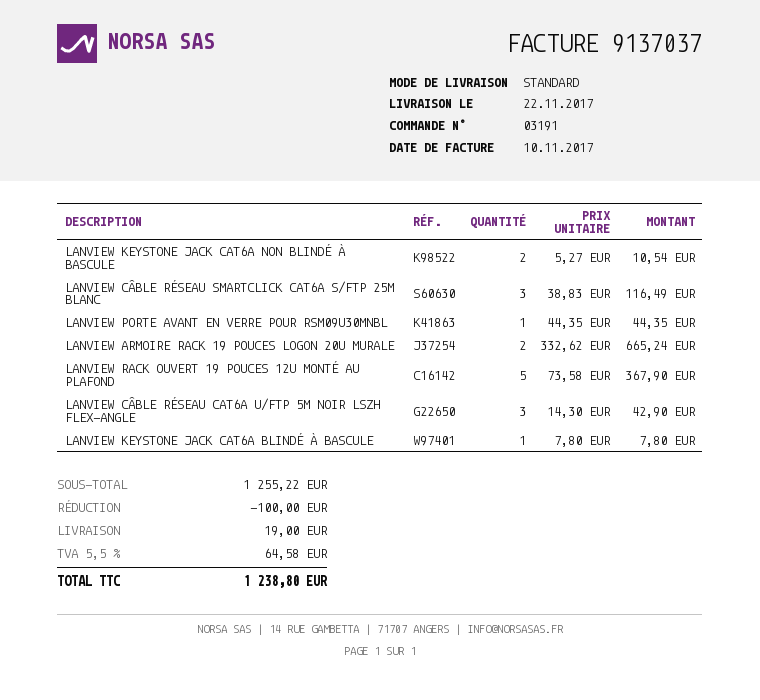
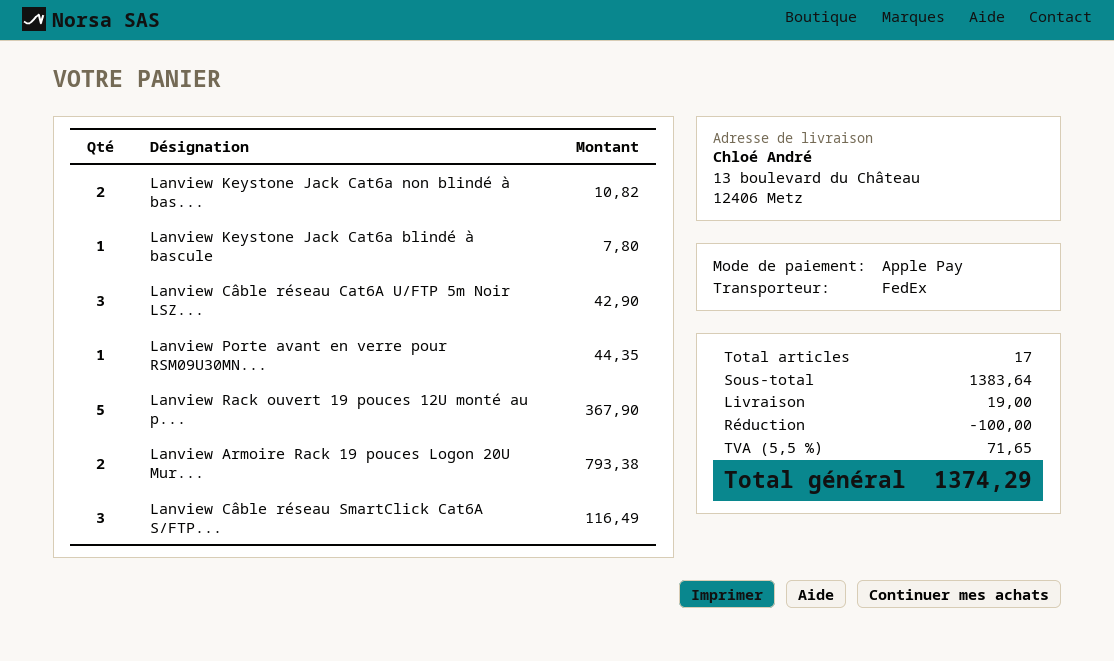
shipping method: standard -> FedEx
LANVIEW KEYSTONE JACK CAT6A NON BLINDÉ À BASCULE: 2 for 10.54 -> 2 for 10.82
LANVIEW ARMOIRE RACK 19 POUCES LOGON 20U MURALE: 2 for 665.24 -> 2 for 793.38
subtotal: 1255.22 -> 1383.64
tax: 5.5% = 64.58 -> 5.5% = 71.65
total: 1238.80 -> 1374.29

